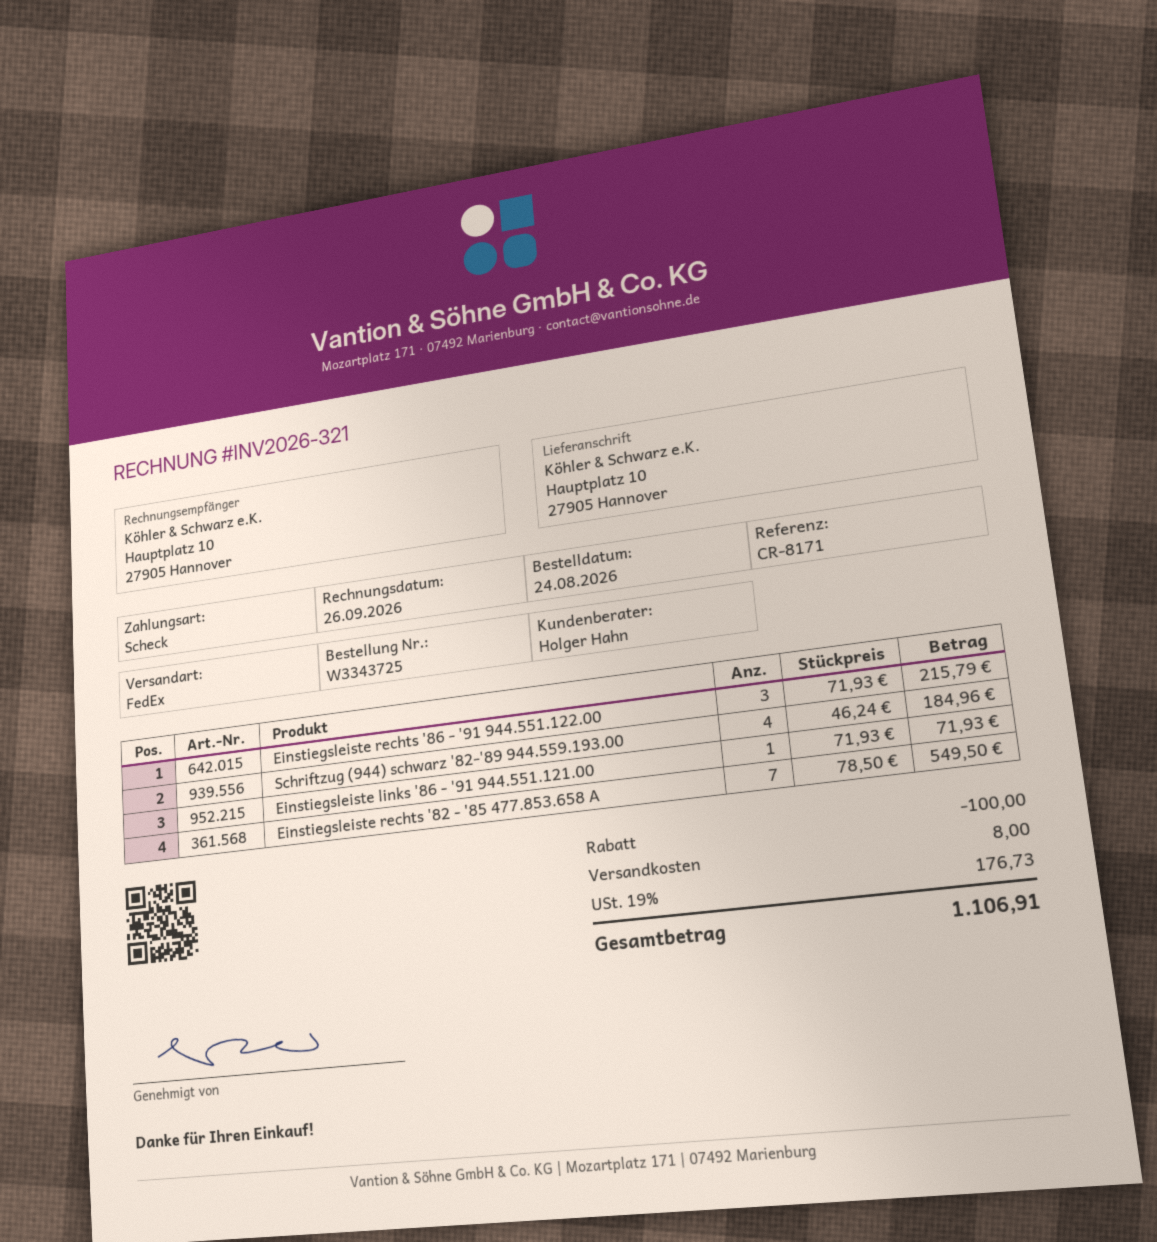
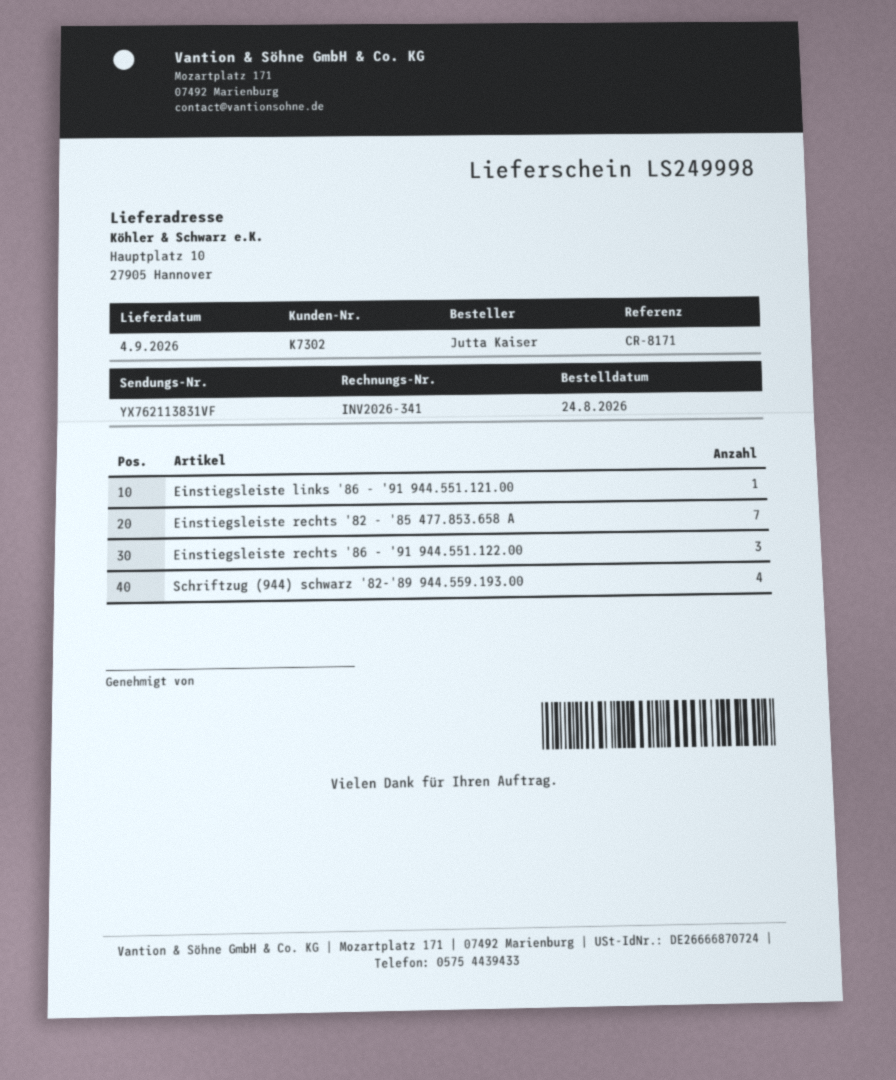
invoice number: INV2026-321 -> INV2026-341

